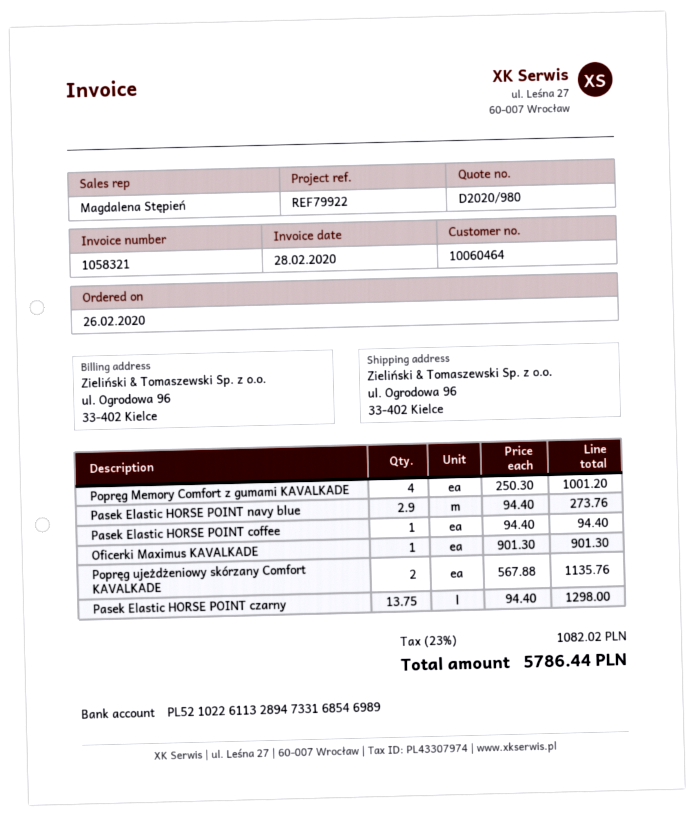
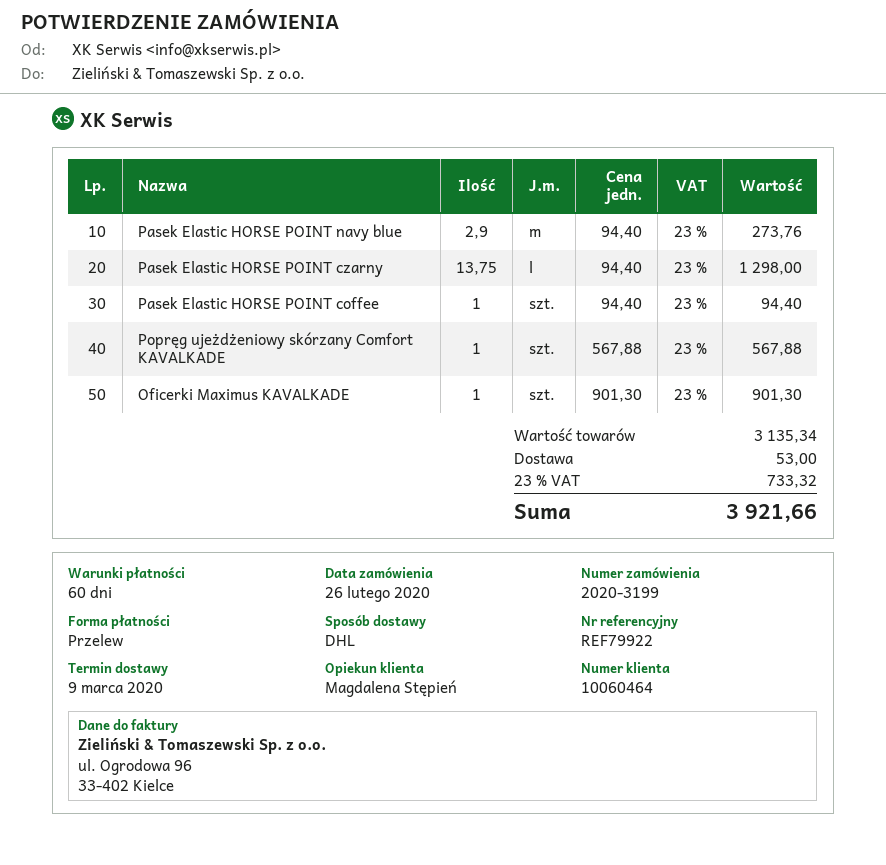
Popręg Memory Comfort z gumami KAVALKADE: 4 x 250.30 = 1001.20 -> none
Popręg ujeżdżeniowy skórzany Comfort KAVALKADE: 2 x 567.88 = 1135.76 -> 1 x 567.88 = 567.88
shipping: none -> 53.00
tax: 23% = 1082.02 -> 23% = 733.32
total: 5786.44 -> 3921.66

